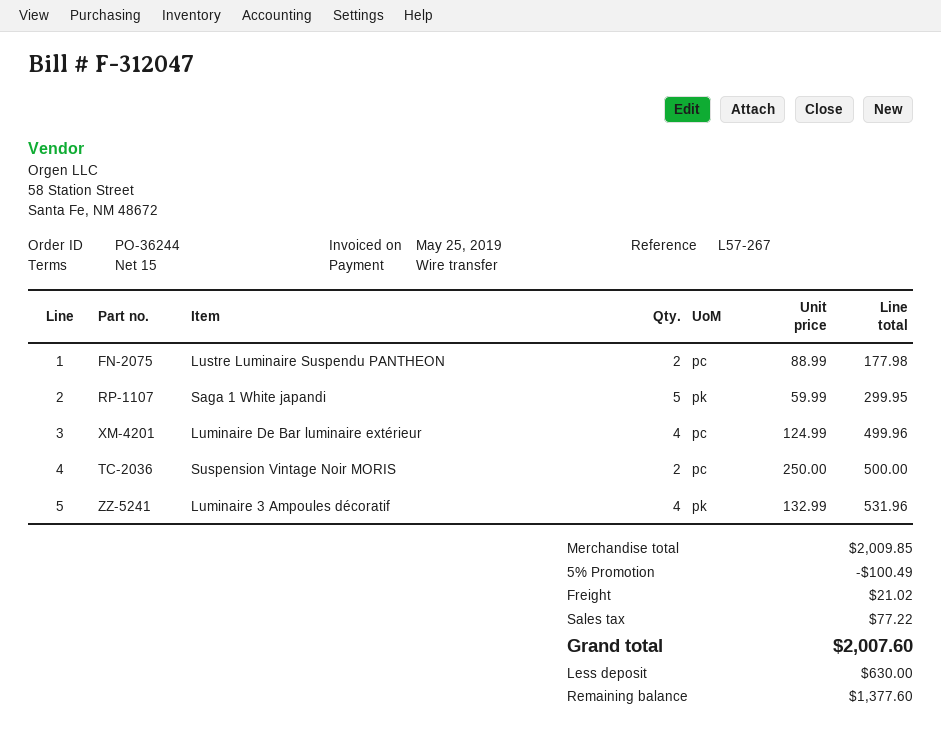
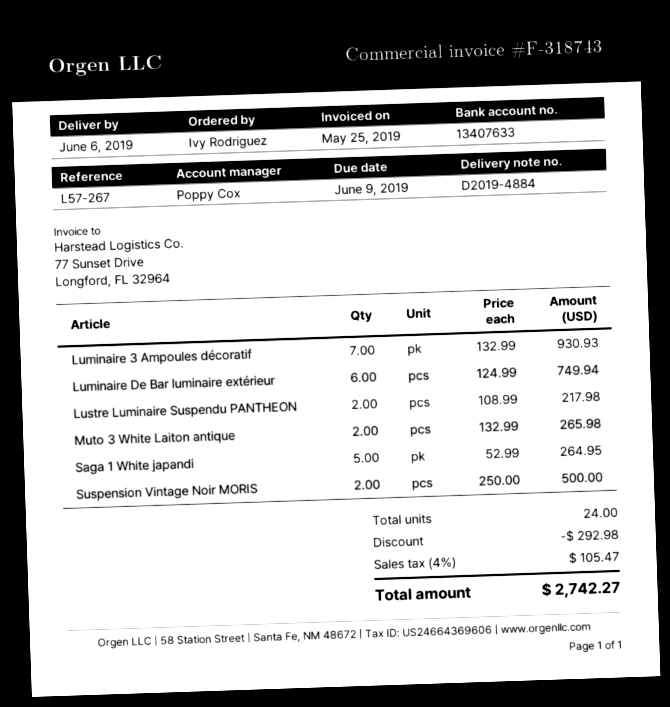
invoice number: F-312047 -> F-318743
Lustre Luminaire Suspendu PANTHEON: 2 x 88.99 = 177.98 -> 2 x 108.99 = 217.98
Saga 1 White japandi: 5 x 59.99 = 299.95 -> 5 x 52.99 = 264.95
Luminaire De Bar luminaire extérieur: 4 x 124.99 = 499.96 -> 6 x 124.99 = 749.94
Luminaire 3 Ampoules décoratif: 4 x 132.99 = 531.96 -> 7 x 132.99 = 930.93
Muto 3 White Laiton antique: none -> 2 x 132.99 = 265.98
discount: 100.49 -> 292.98
shipping: 21.02 -> none
tax: 77.22 -> 105.47
total: 2007.60 -> 2742.27

